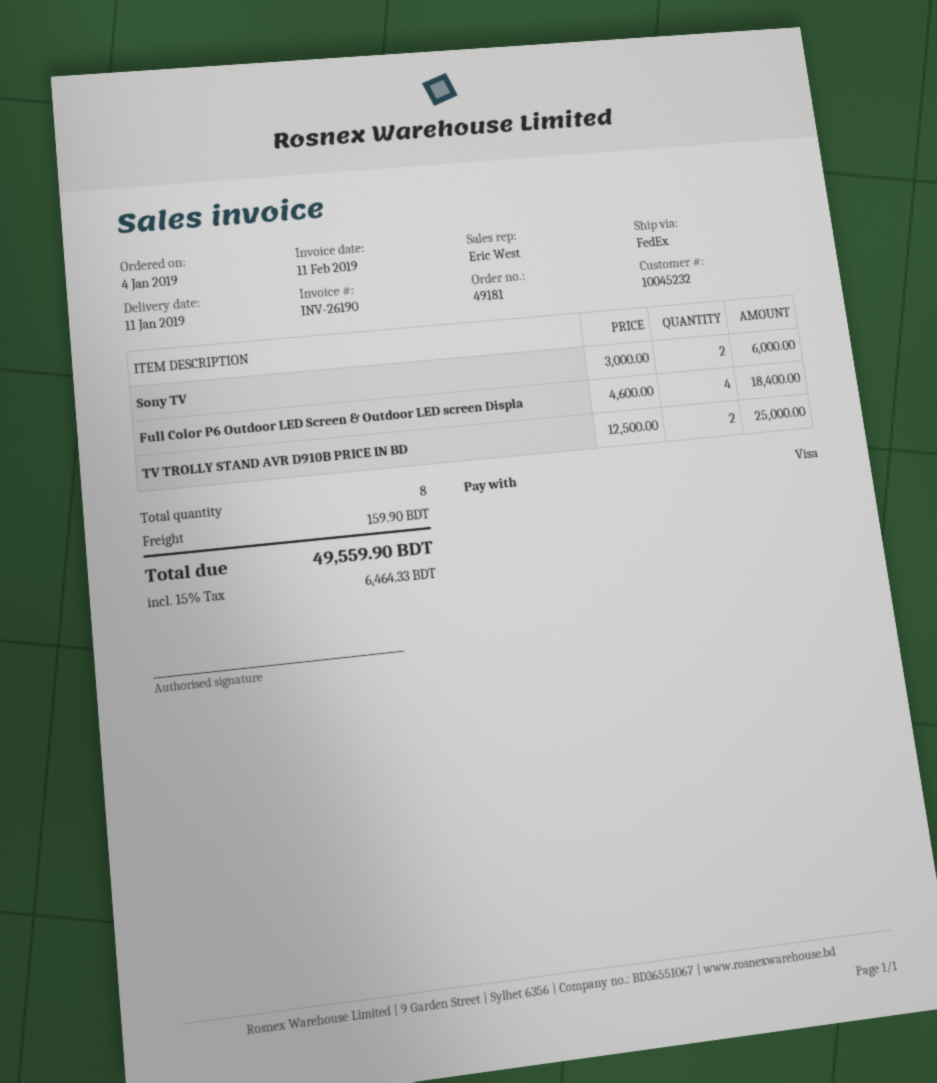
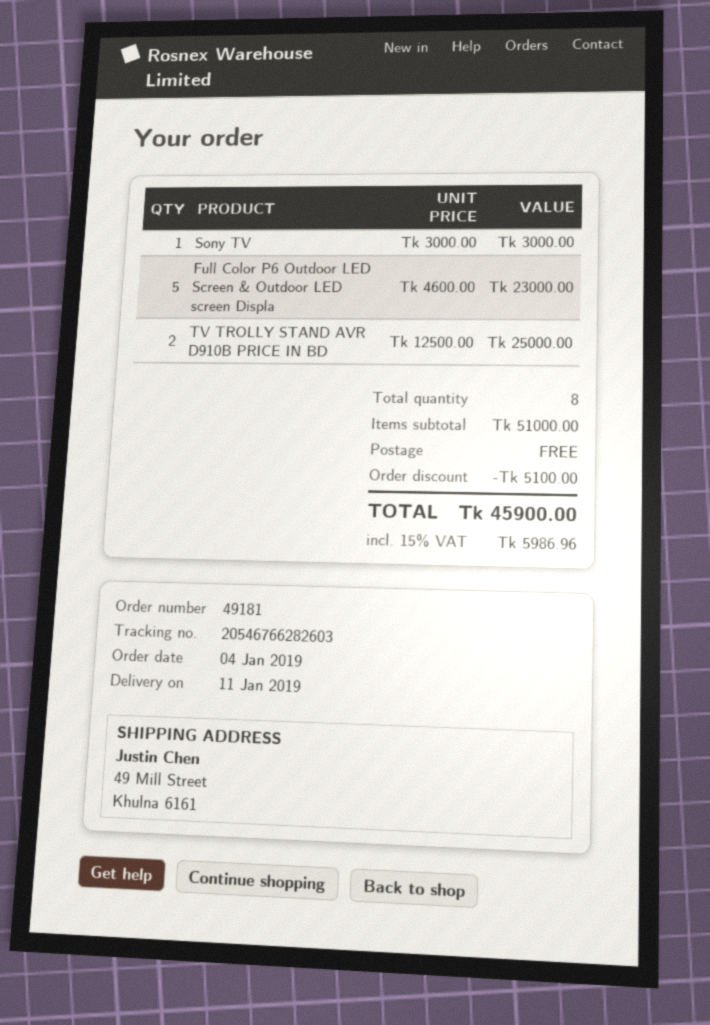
Sony TV: 2 x 3000.00 = 6000.00 -> 1 x 3000.00 = 3000.00
Full Color P6 Outdoor LED Screen & Outdoor LED screen Displa: 4 x 4600.00 = 18400.00 -> 5 x 4600.00 = 23000.00
discount: none -> 5100.00
shipping: 159.90 -> 0.00
tax: 15% = 6464.33 -> 15% = 5986.96
total: 49559.90 -> 45900.00

